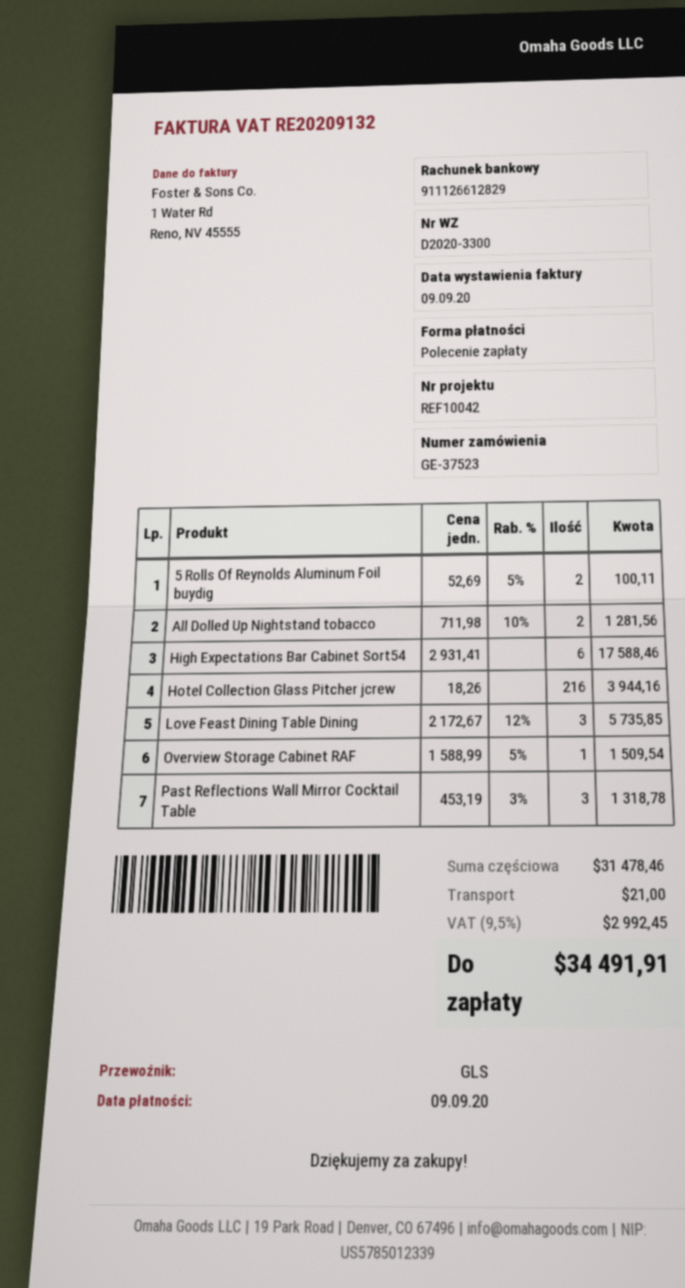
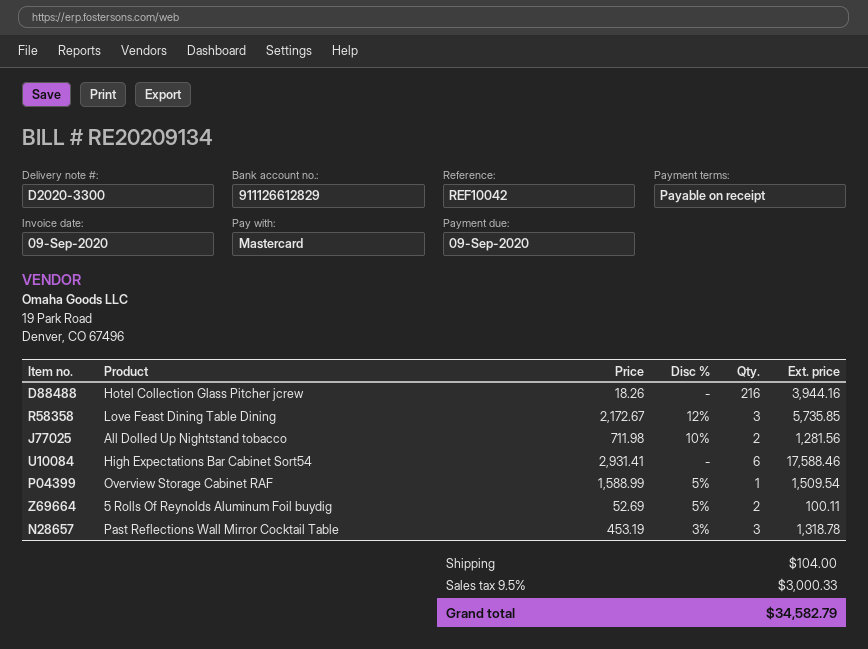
invoice number: RE20209132 -> RE20209134
payment method: direct debit -> Mastercard
shipping: 21.00 -> 104.00
tax: 9.5% = 2992.45 -> 9.5% = 3000.33
total: 34491.91 -> 34582.79

